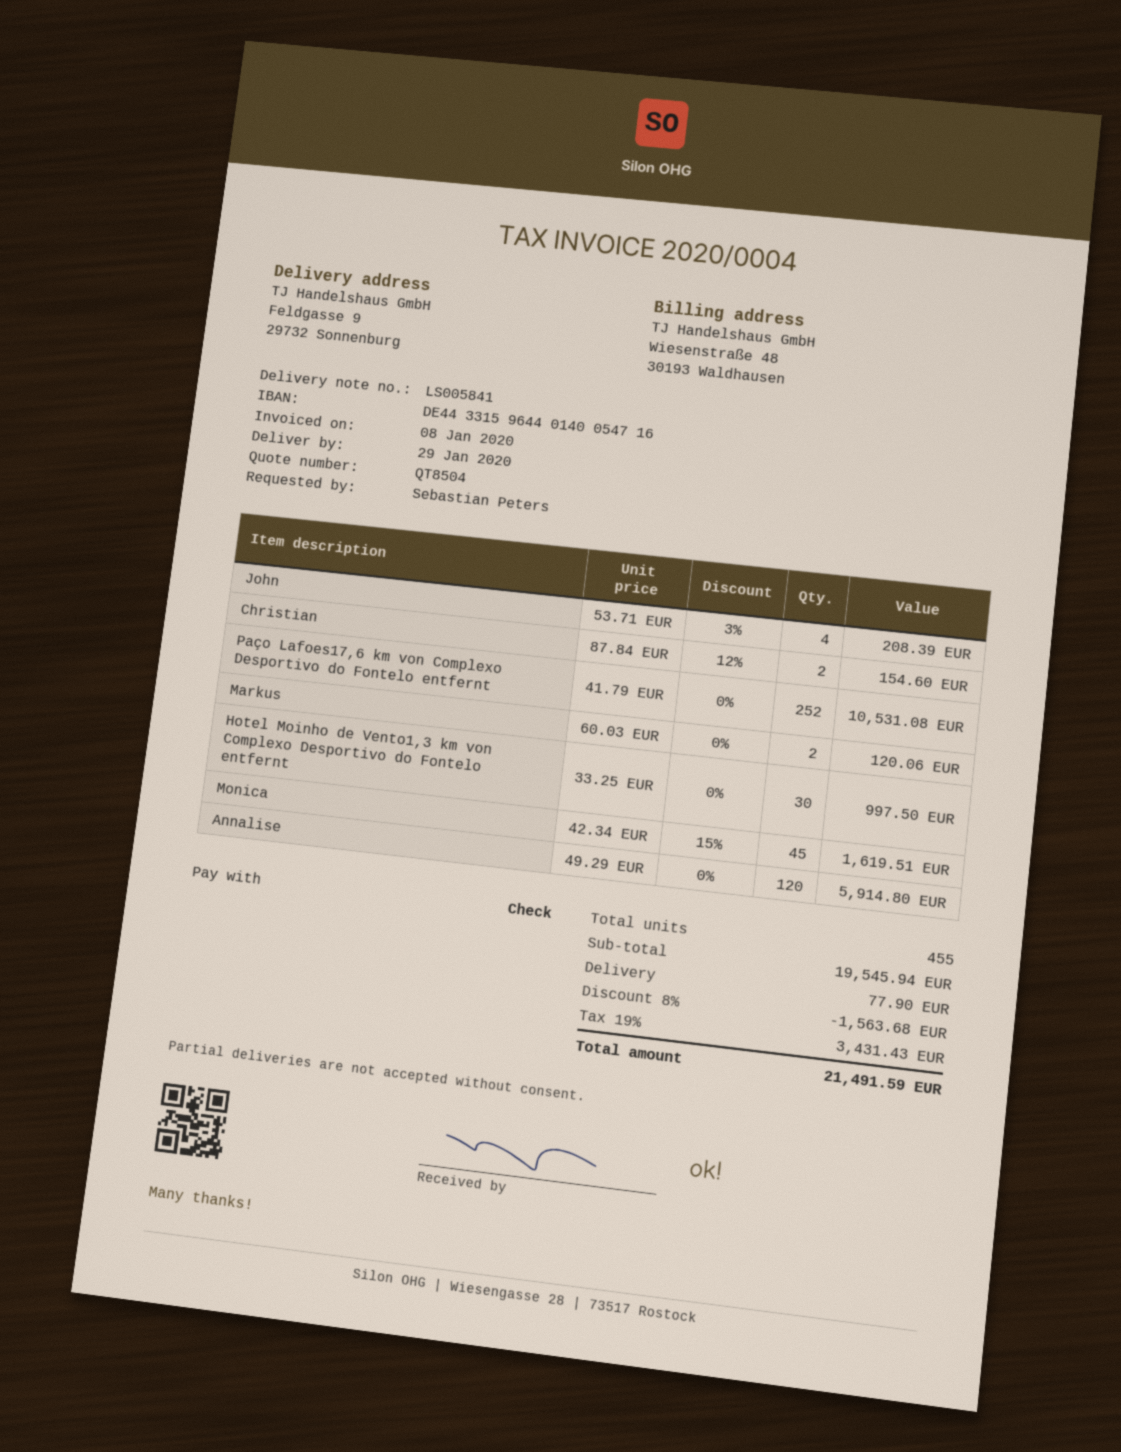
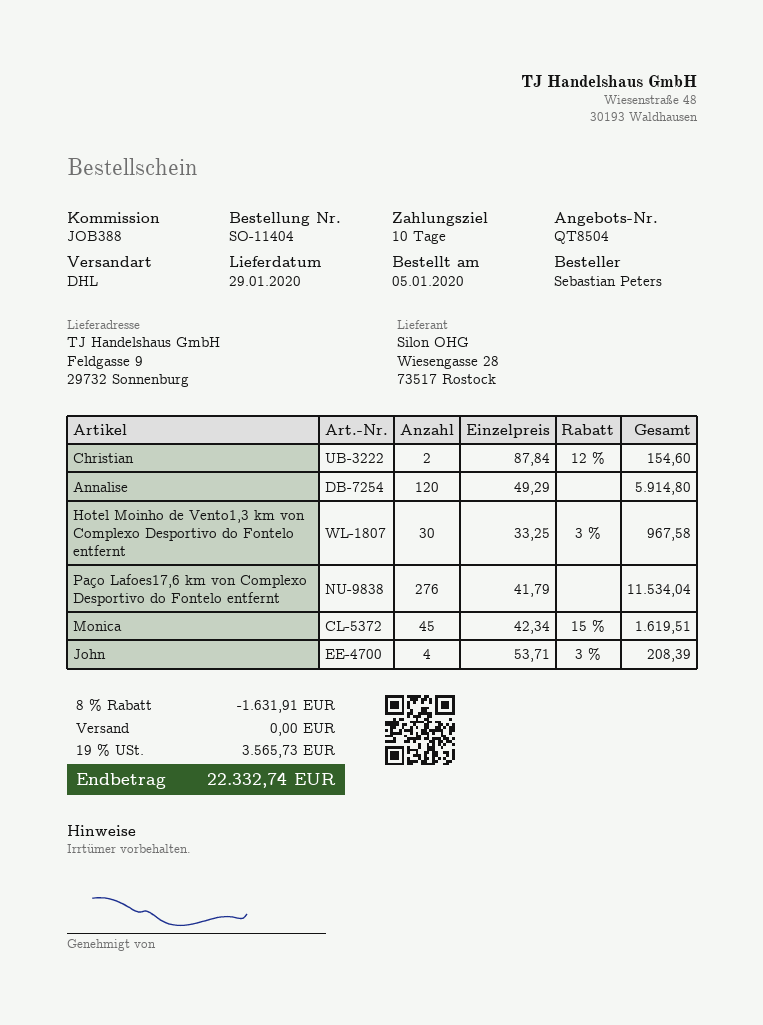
Paço Lafoes17,6 km von Complexo Desportivo do Fontelo entfernt: 252 x 41.79 = 10531.08 -> 276 x 41.79 = 11534.04
Markus: 2 x 60.03 = 120.06 -> none
Hotel Moinho de Vento1,3 km von Complexo Desportivo do Fontelo entfernt: 30 x 33.25 = 997.50 -> 30 x 33.25 - 3% = 967.58
discount: 8% = 1563.68 -> 8% = 1631.91
shipping: 77.90 -> 0.00
tax: 19% = 3431.43 -> 19% = 3565.73
total: 21491.59 -> 22332.74

